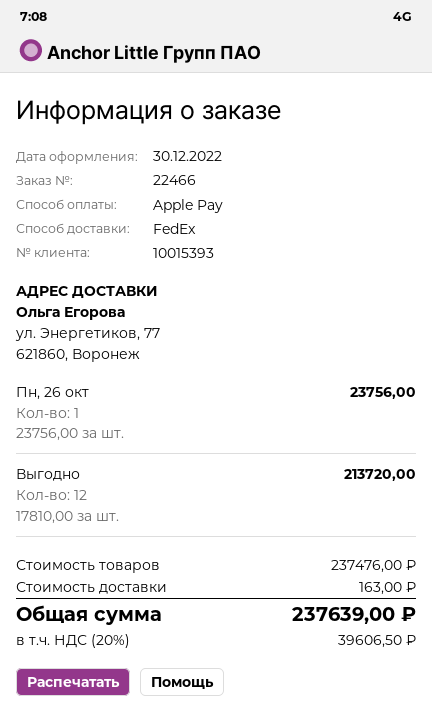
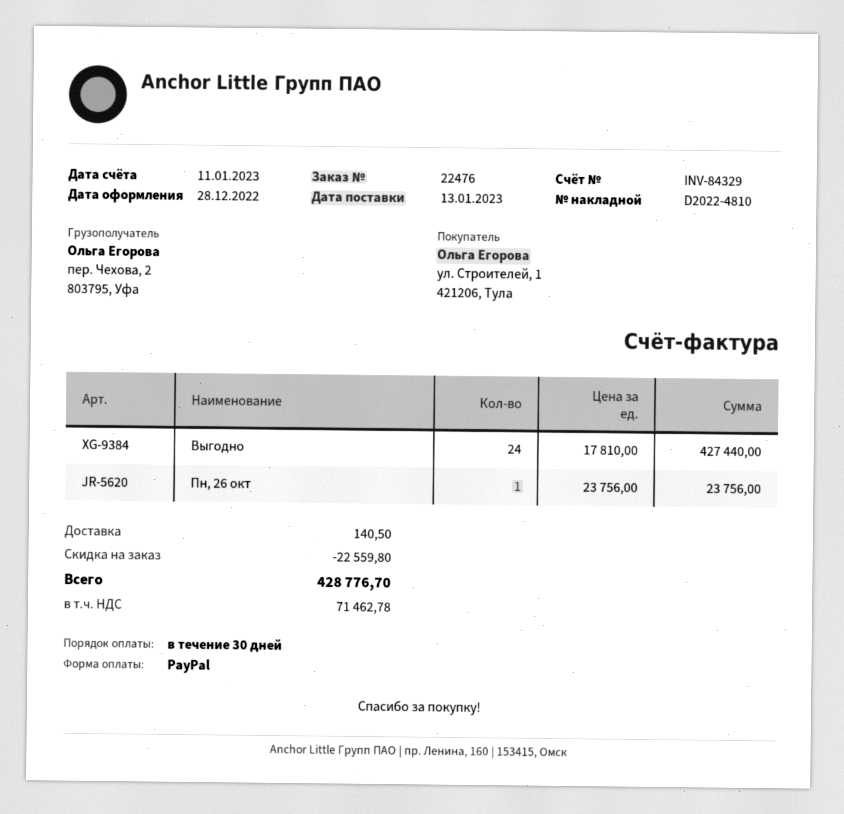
order number: 22466 -> 22476
order date: 2022-12-30 -> 2022-12-28
payment method: Apple Pay -> PayPal
ship to: ул. Энергетиков, 77, 621860, Воронеж -> пер. Чехова, 2, 803795, Уфа
Выгодно: 12 x 17810.00 = 213720.00 -> 24 x 17810.00 = 427440.00
discount: none -> 22559.80
shipping: 163.00 -> 140.50
tax: 39606.50 -> 71462.78
total: 237639.00 -> 428776.70

